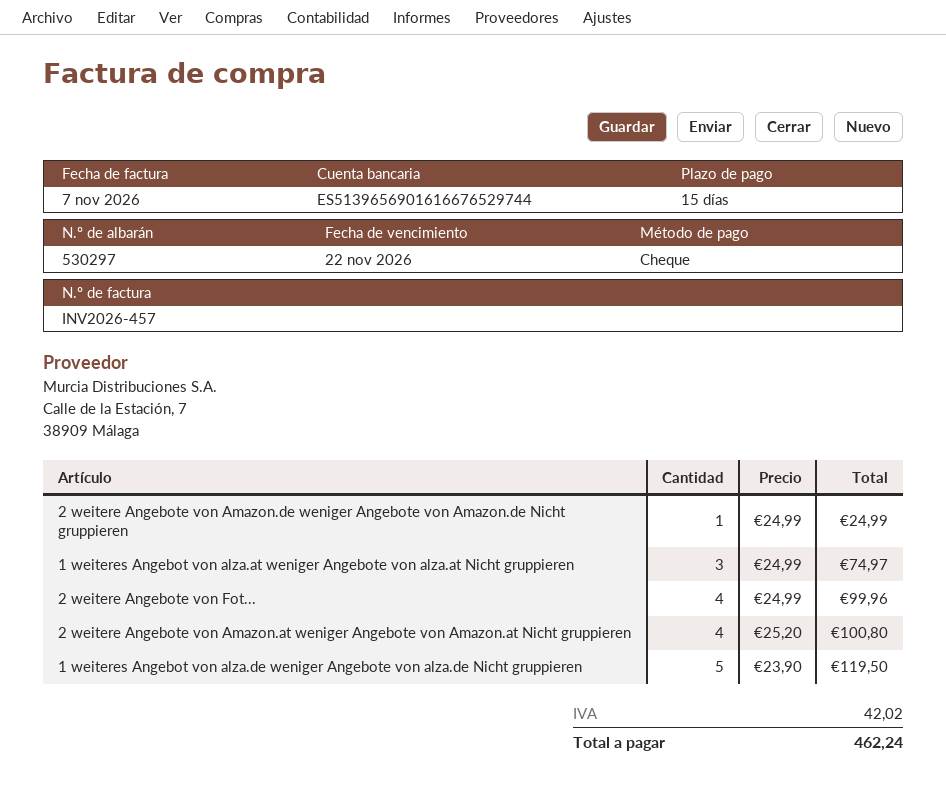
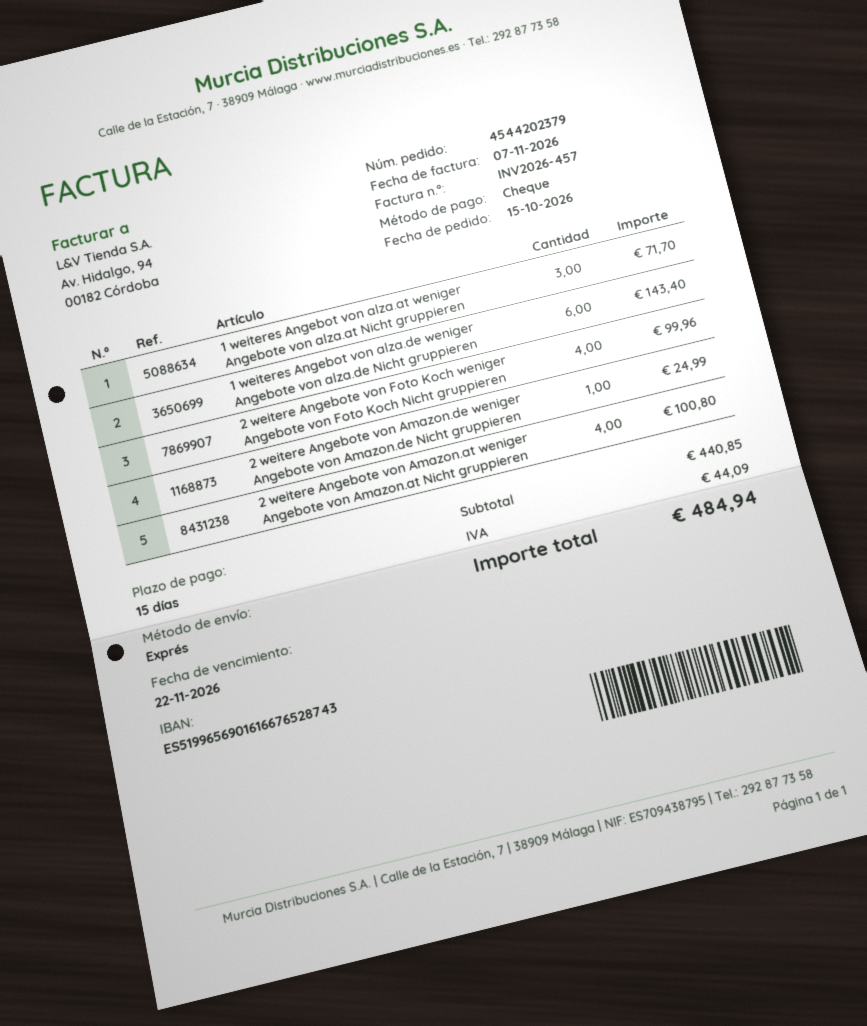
bank account: ES5139656901616676529744 -> ES5199656901616676528743
1 weiteres Angebot von alza.at weniger Angebote von alza.at Nicht gruppieren: 3 for 74.97 -> 3 for 71.70
1 weiteres Angebot von alza.de weniger Angebote von alza.de Nicht gruppieren: 5 for 119.50 -> 6 for 143.40
tax: 42.02 -> 44.09
total: 462.24 -> 484.94

